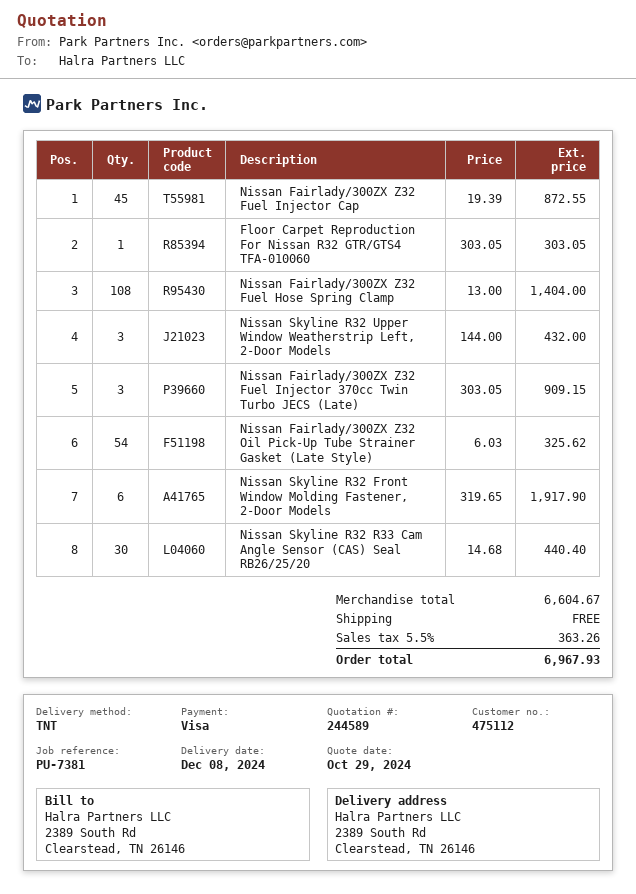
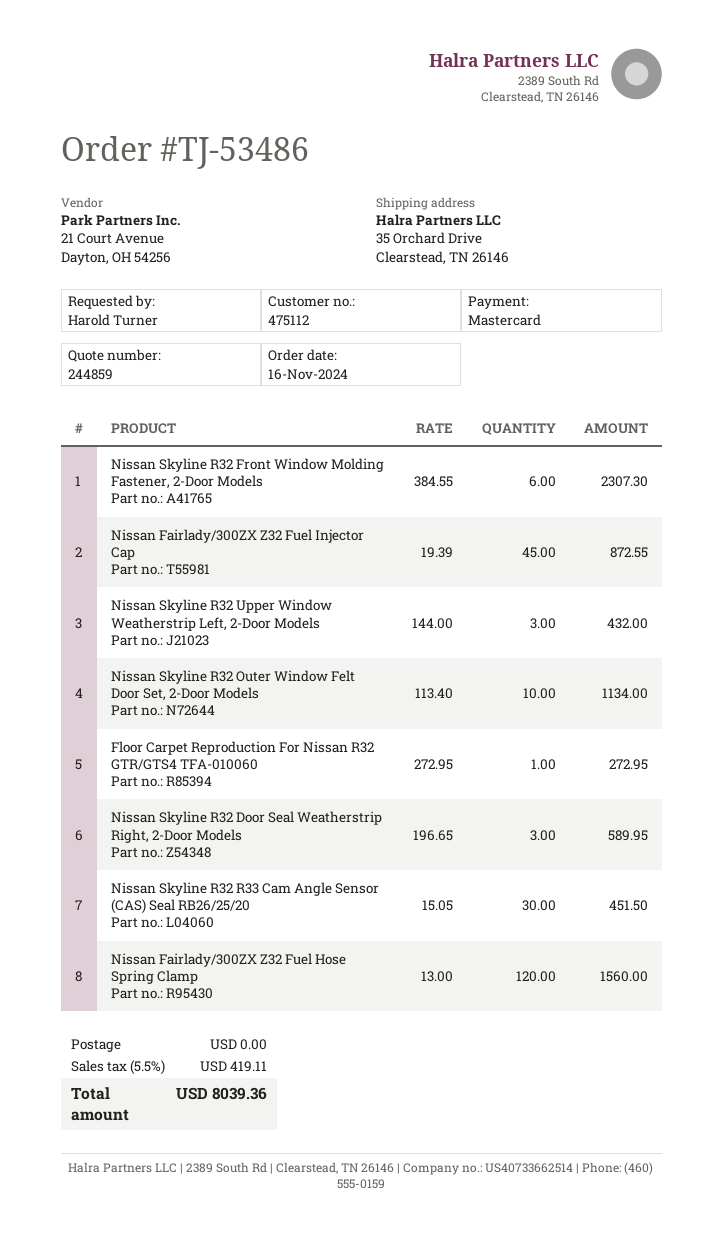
quote number: 244589 -> 244859
payment method: Visa -> Mastercard
ship to: 2389 South Rd, Clearstead, TN 26146 -> 35 Orchard Drive, Clearstead, TN 26146
Floor Carpet Reproduction For Nissan R32 GTR/GTS4 TFA-010060: 1 x 303.05 = 303.05 -> 1 x 272.95 = 272.95
Nissan Fairlady/300ZX Z32 Fuel Hose Spring Clamp: 108 x 13.00 = 1404.00 -> 120 x 13.00 = 1560.00
Nissan Fairlady/300ZX Z32 Fuel Injector 370cc Twin Turbo JECS (Late): 3 x 303.05 = 909.15 -> none
Nissan Fairlady/300ZX Z32 Oil Pick-Up Tube Strainer Gasket (Late Style): 54 x 6.03 = 325.62 -> none
Nissan Skyline R32 Front Window Molding Fastener, 2-Door Models: 6 x 319.65 = 1917.90 -> 6 x 384.55 = 2307.30
Nissan Skyline R32 R33 Cam Angle Sensor (CAS) Seal RB26/25/20: 30 x 14.68 = 440.40 -> 30 x 15.05 = 451.50
Nissan Skyline R32 Outer Window Felt Door Set, 2-Door Models: none -> 10 x 113.40 = 1134.00
Nissan Skyline R32 Door Seal Weatherstrip Right, 2-Door Models: none -> 3 x 196.65 = 589.95
tax: 5.5% = 363.26 -> 5.5% = 419.11
total: 6967.93 -> 8039.36

